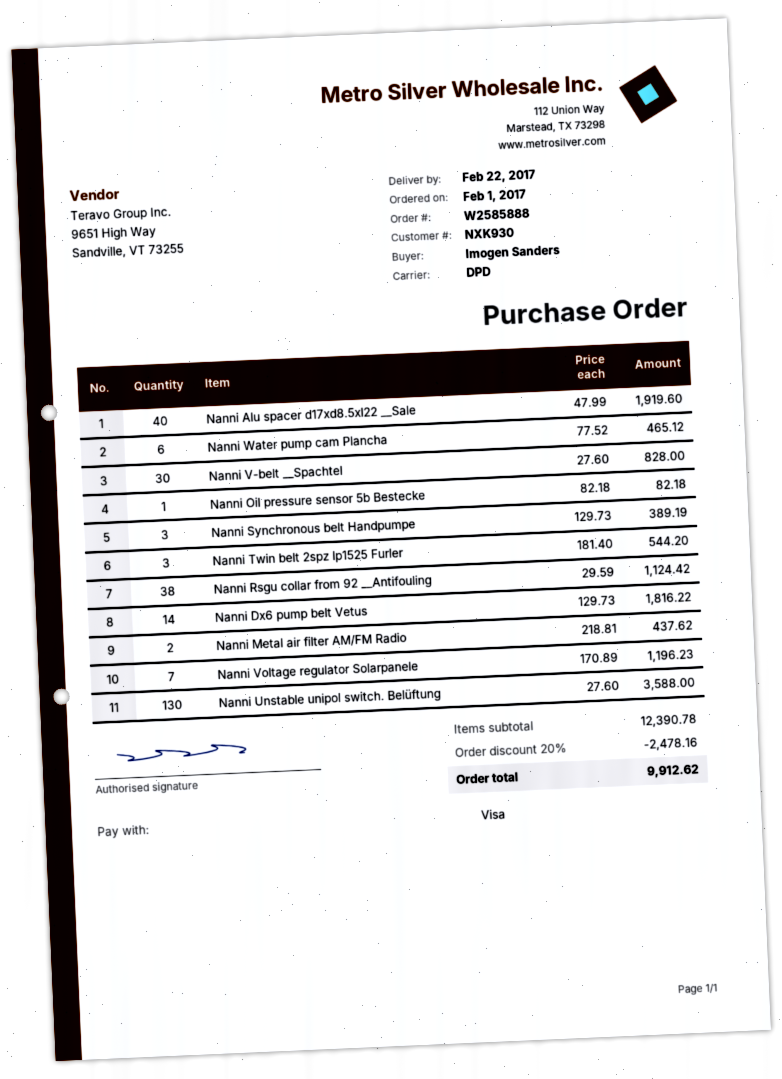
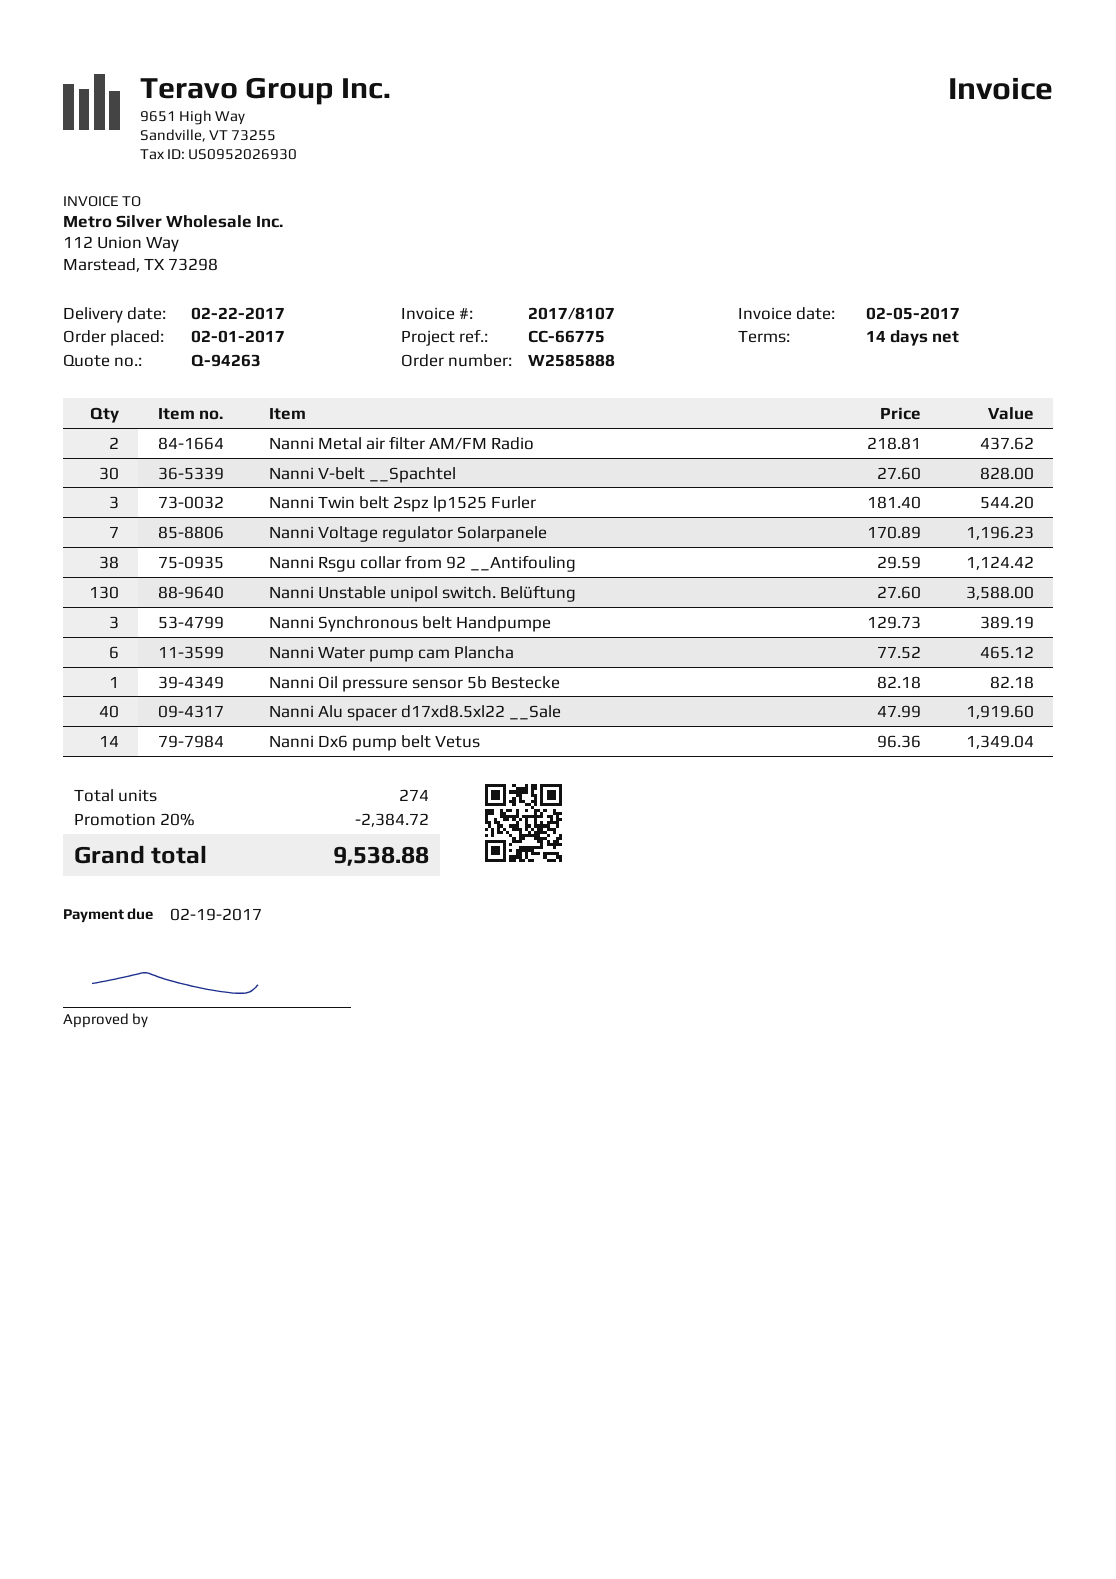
Nanni Dx6 pump belt Vetus: 14 x 129.73 = 1816.22 -> 14 x 96.36 = 1349.04
discount: 20% = 2478.16 -> 20% = 2384.72
total: 9912.62 -> 9538.88

